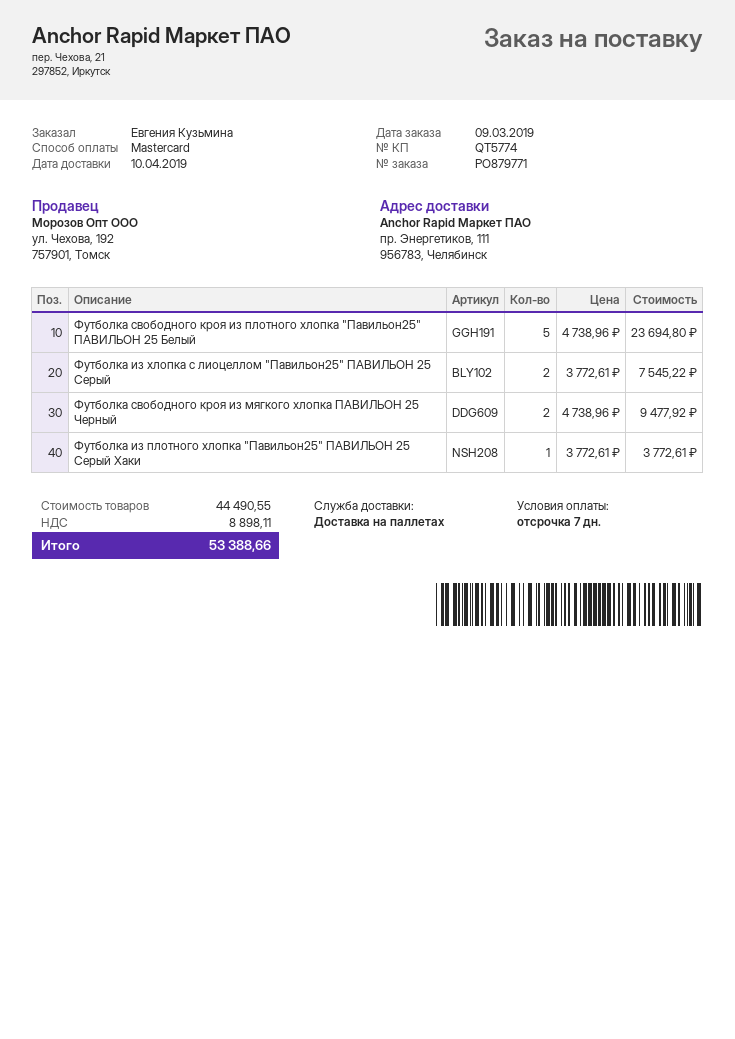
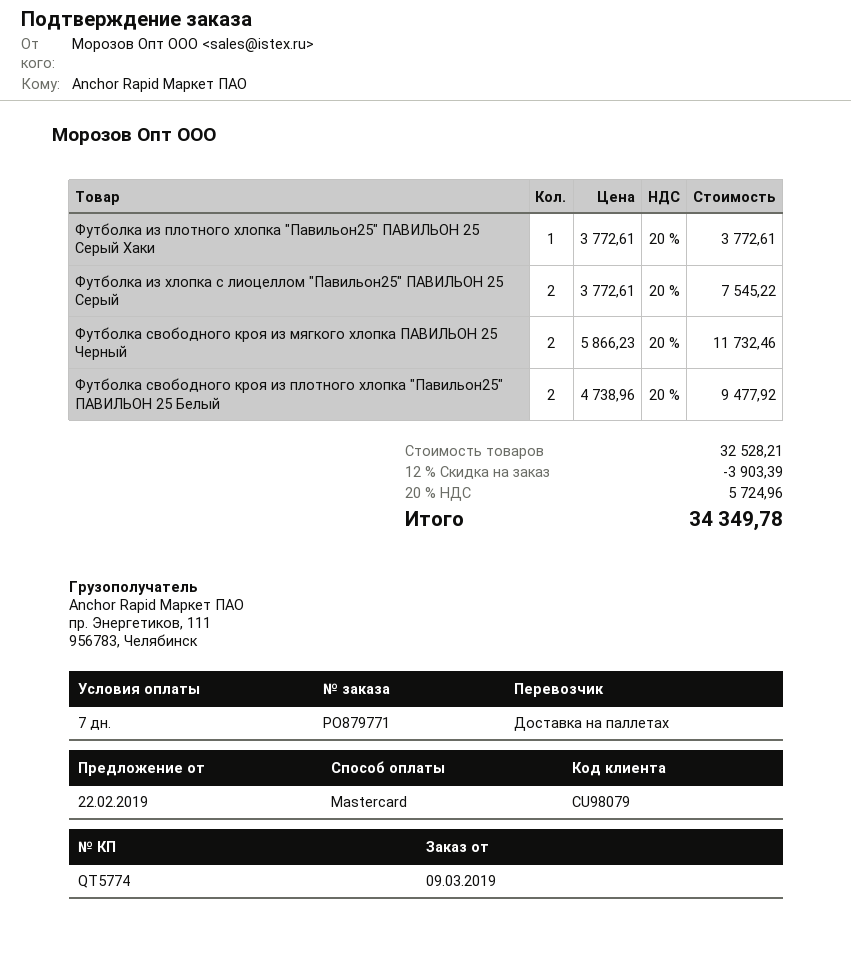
Футболка свободного кроя из плотного хлопка "Павильон25" ПАВИЛЬОН 25 Белый: 5 x 4738.96 = 23694.80 -> 2 x 4738.96 = 9477.92
Футболка свободного кроя из мягкого хлопка ПАВИЛЬОН 25 Черный: 2 x 4738.96 = 9477.92 -> 2 x 5866.23 = 11732.46
subtotal: 44490.55 -> 32528.21
discount: none -> 12% = 3903.39
tax: 8898.11 -> 5724.96
total: 53388.66 -> 34349.78

